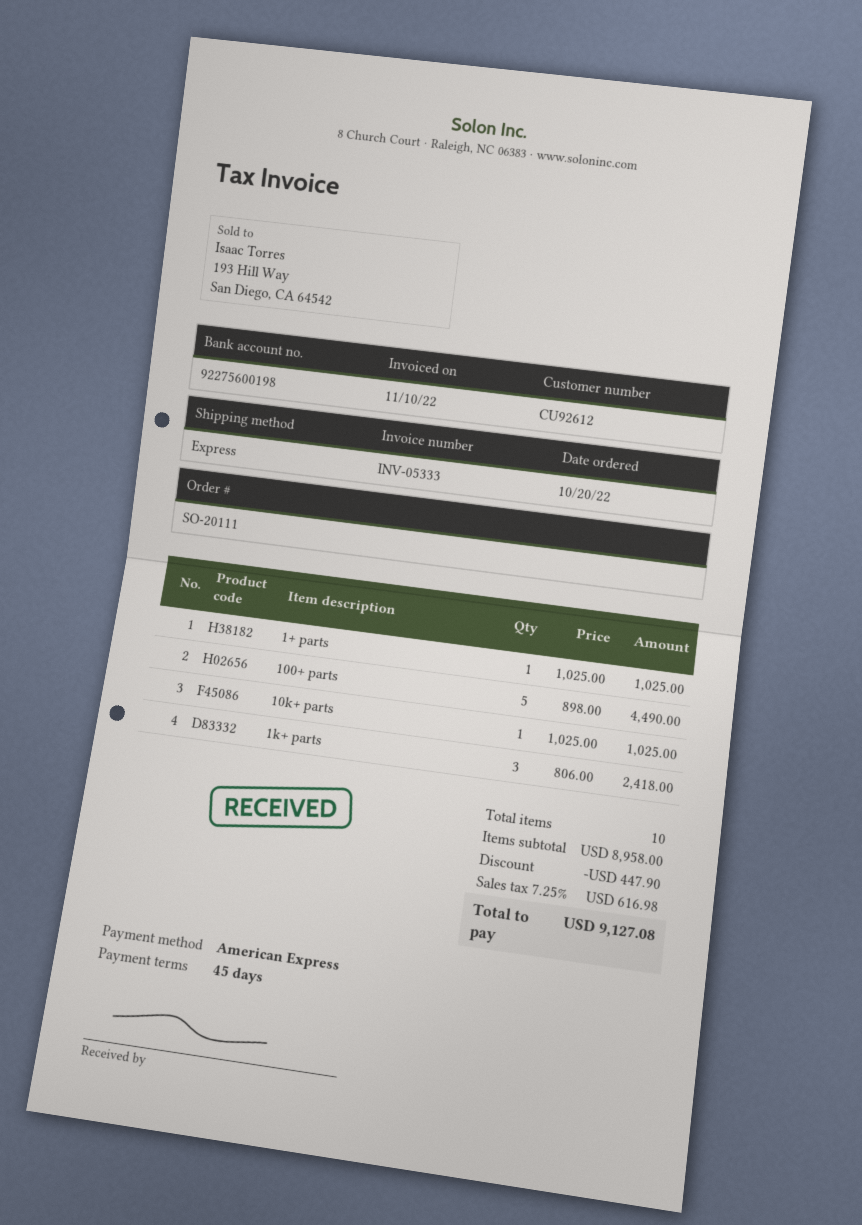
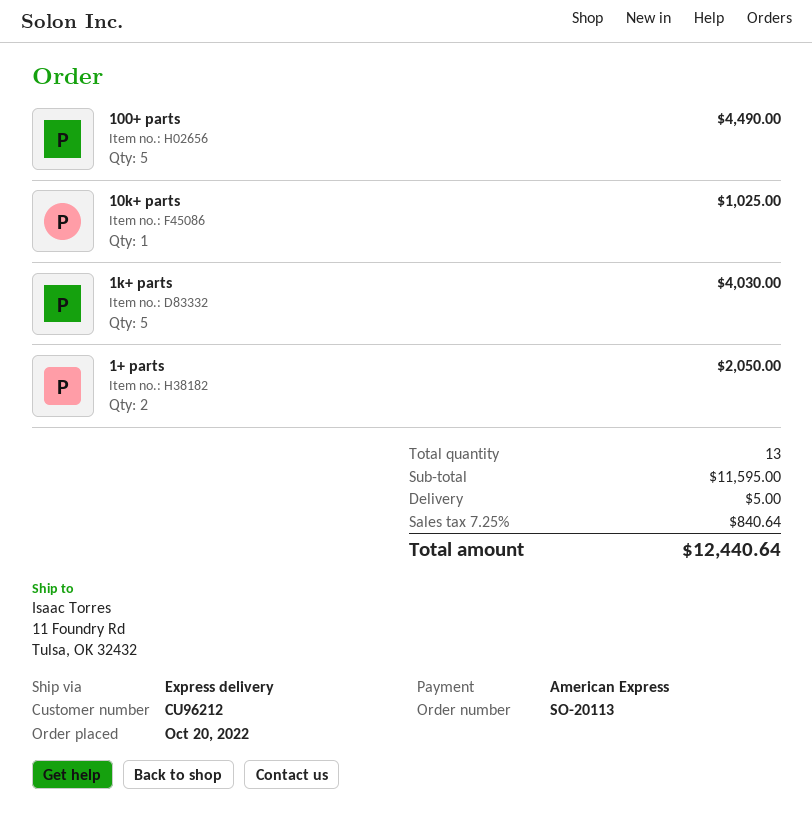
order number: SO-20111 -> SO-20113
customer number: CU92612 -> CU96212
1+ parts: 1 for 1025.00 -> 2 for 2050.00
1k+ parts: 3 for 2418.00 -> 5 for 4030.00
total quantity: 10 -> 13
subtotal: 8958.00 -> 11595.00
discount: 447.90 -> none
shipping: none -> 5.00
tax: 7.25% = 616.98 -> 7.25% = 840.64
total: 9127.08 -> 12440.64

